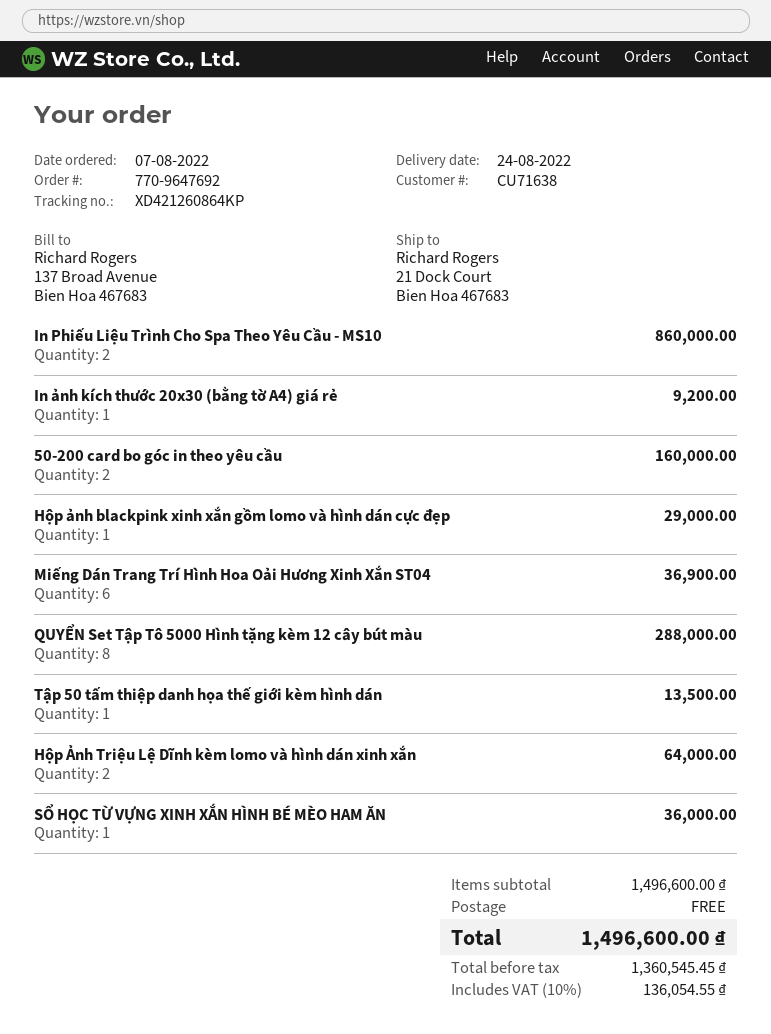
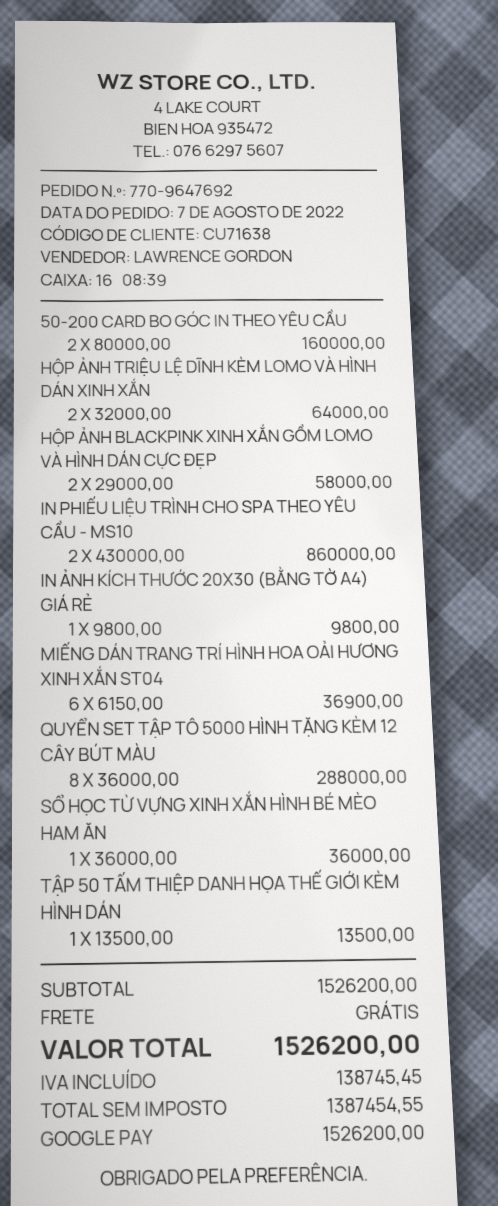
In ảnh kích thước 20x30 (bằng tờ A4) giá rẻ: 1 for 9200.00 -> 1 for 9800.00
Hộp ảnh blackpink xinh xắn gồm lomo và hình dán cực đẹp: 1 for 29000.00 -> 2 for 58000.00
subtotal: 1496600.00 -> 1526200.00
net: 1360545.45 -> 1387454.55
tax: 136054.55 -> 138745.45
total: 1496600.00 -> 1526200.00

